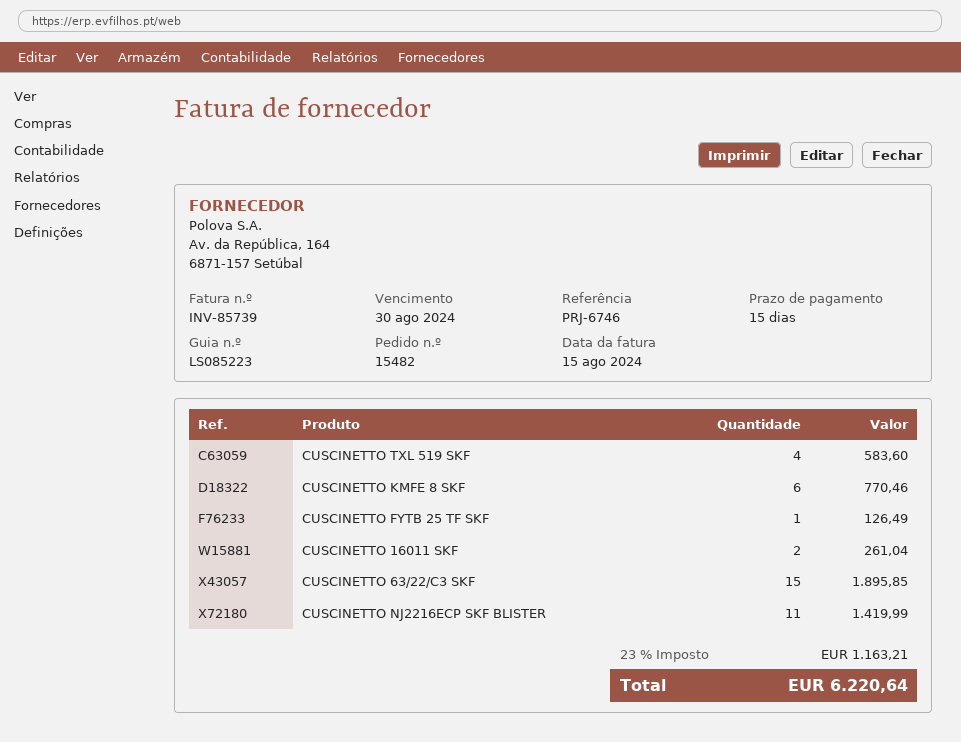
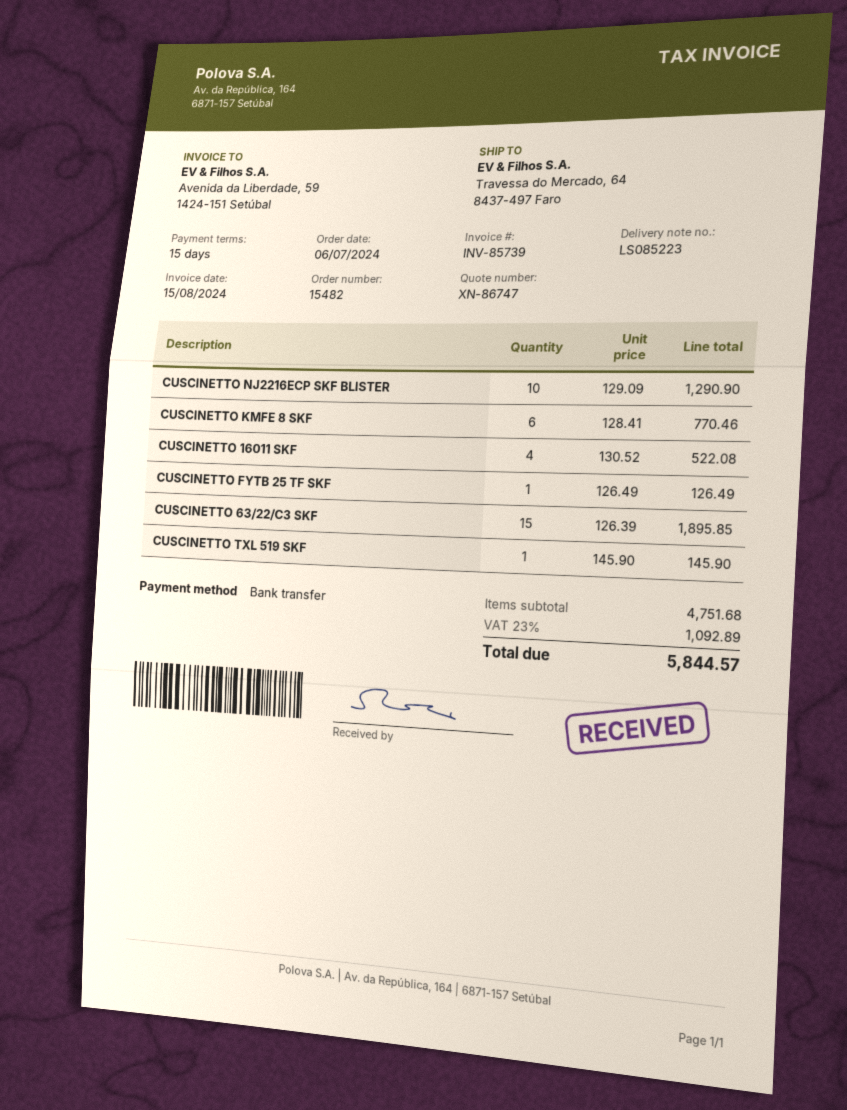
CUSCINETTO TXL 519 SKF: 4 for 583.60 -> 1 for 145.90
CUSCINETTO 16011 SKF: 2 for 261.04 -> 4 for 522.08
CUSCINETTO NJ2216ECP SKF BLISTER: 11 for 1419.99 -> 10 for 1290.90
tax: 23% = 1163.21 -> 23% = 1092.89
total: 6220.64 -> 5844.57

